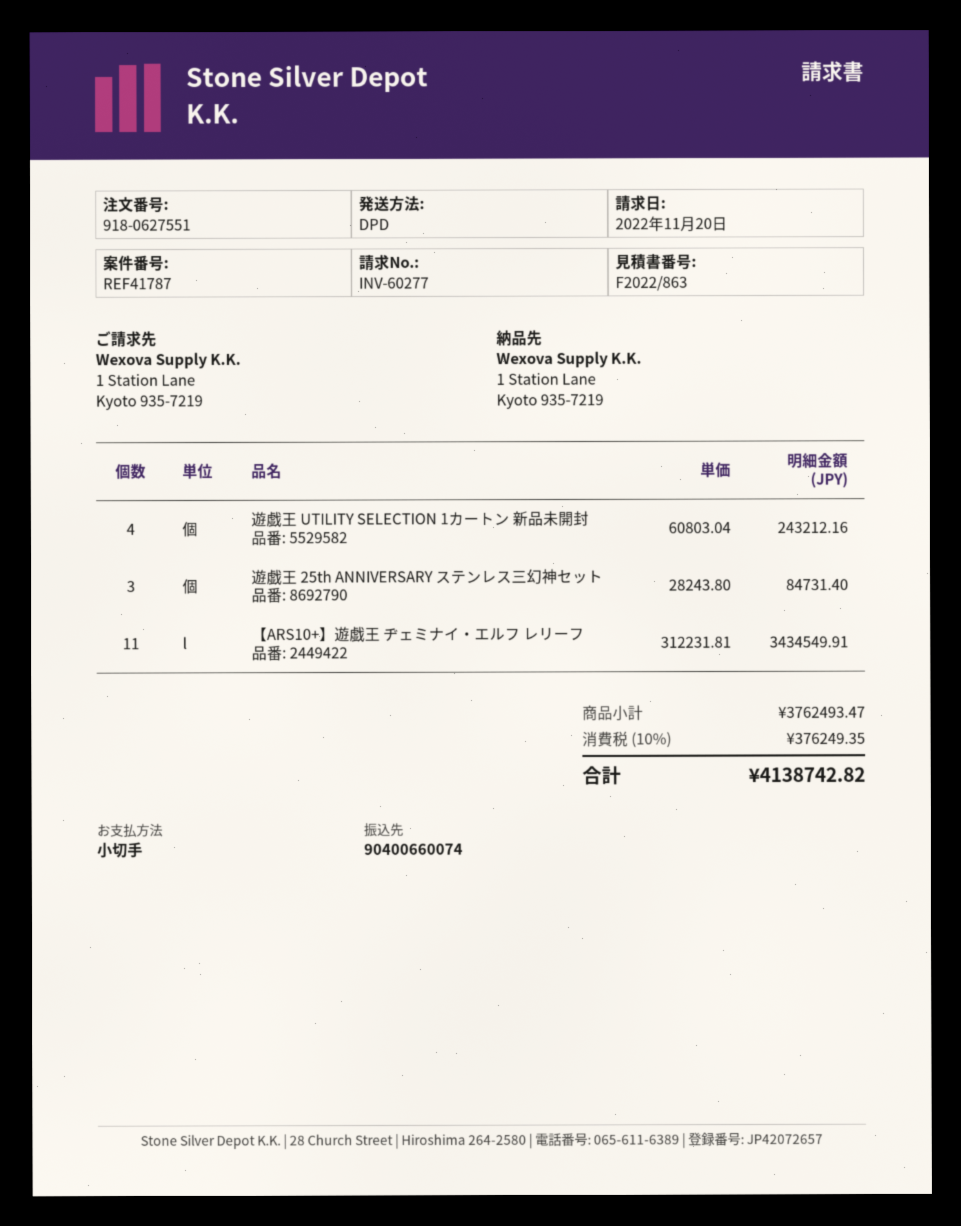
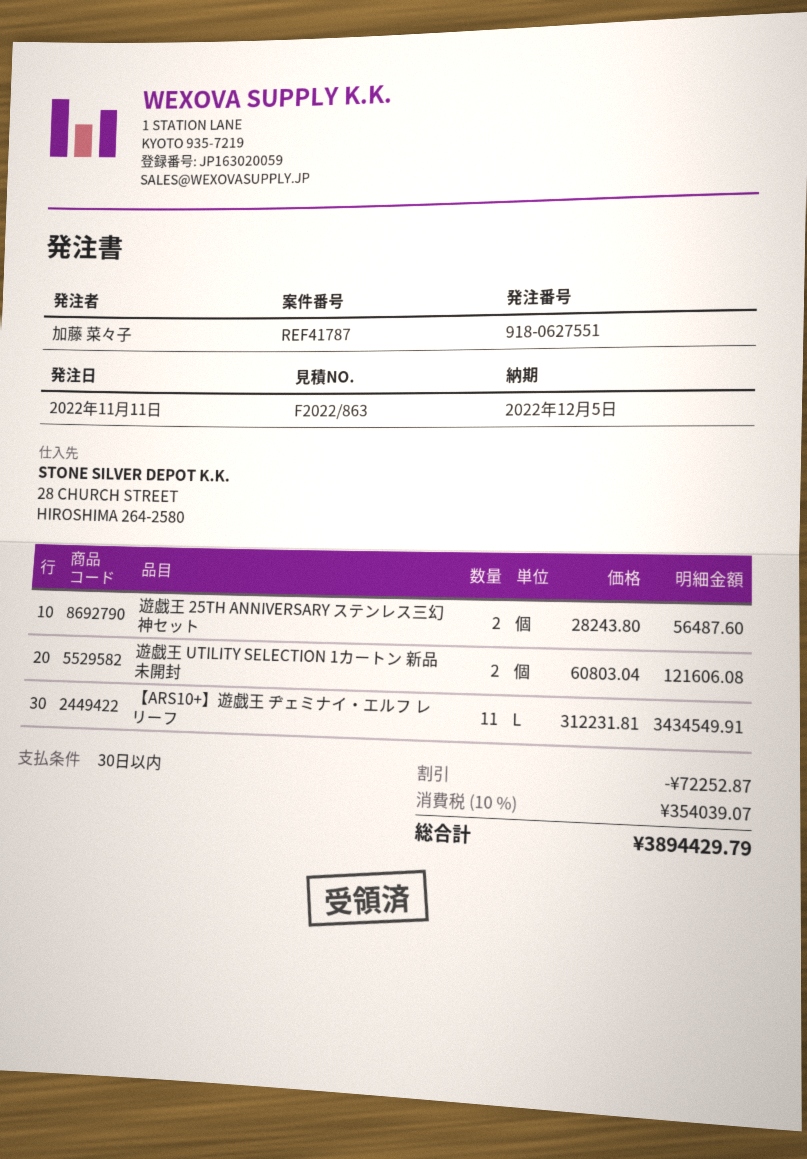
遊戯王 UTILITY SELECTION 1カートン 新品未開封: 4 x 60803.04 = 243212.16 -> 2 x 60803.04 = 121606.08
遊戯王 25th ANNIVERSARY ステンレス三幻神セット: 3 x 28243.80 = 84731.40 -> 2 x 28243.80 = 56487.60
discount: none -> 72252.87
tax: 10% = 376249.35 -> 10% = 354039.07
total: 4138742.82 -> 3894429.79

